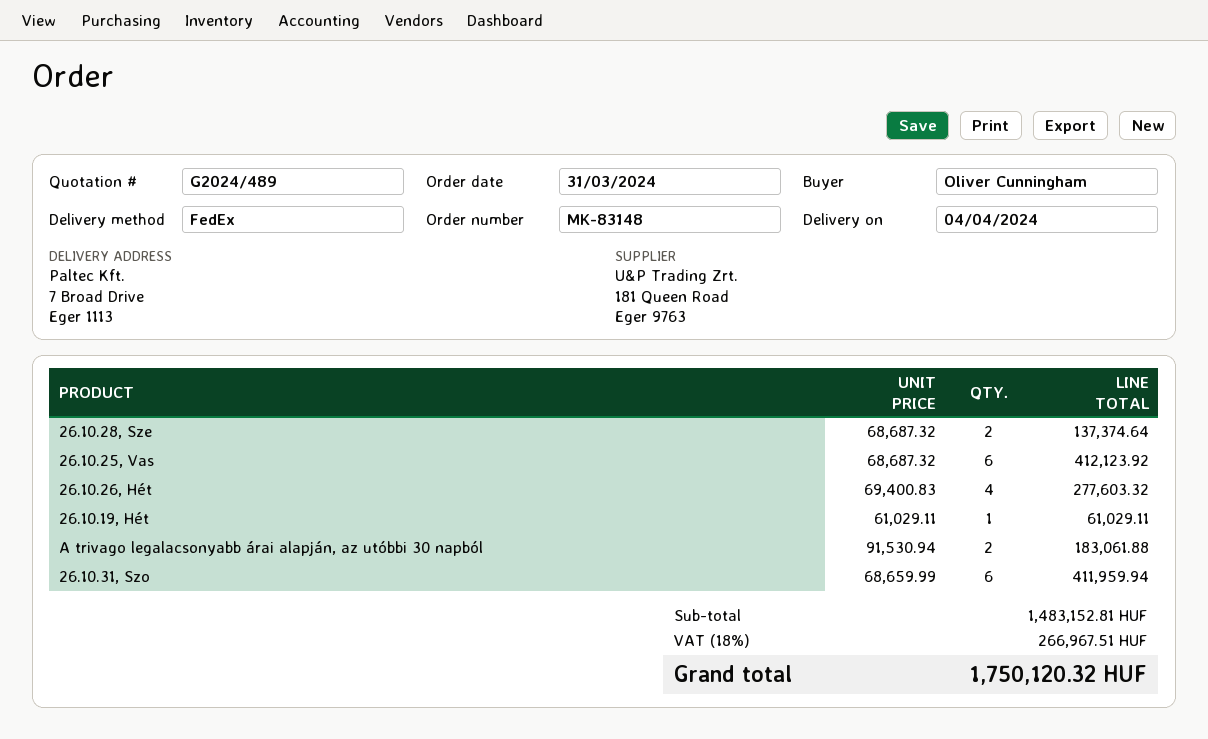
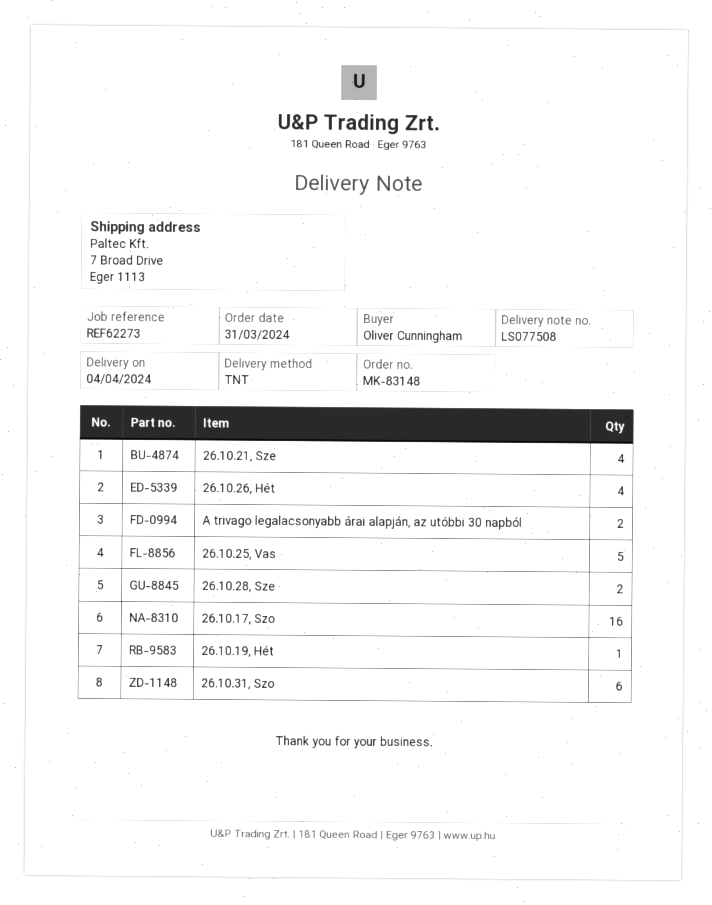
shipping method: FedEx -> TNT
26.10.25, Vas: 6 -> 5
26.10.21, Sze: none -> 4
26.10.17, Szo: none -> 16

